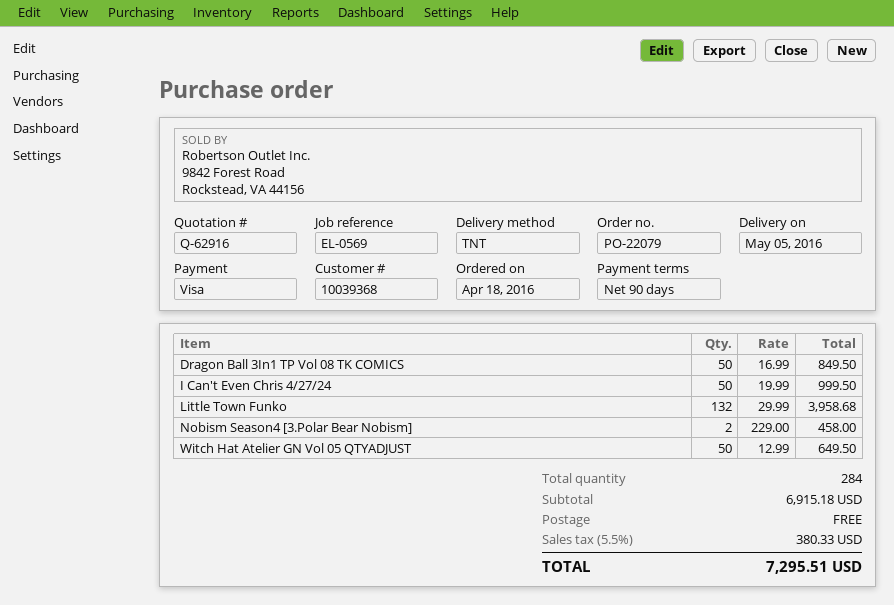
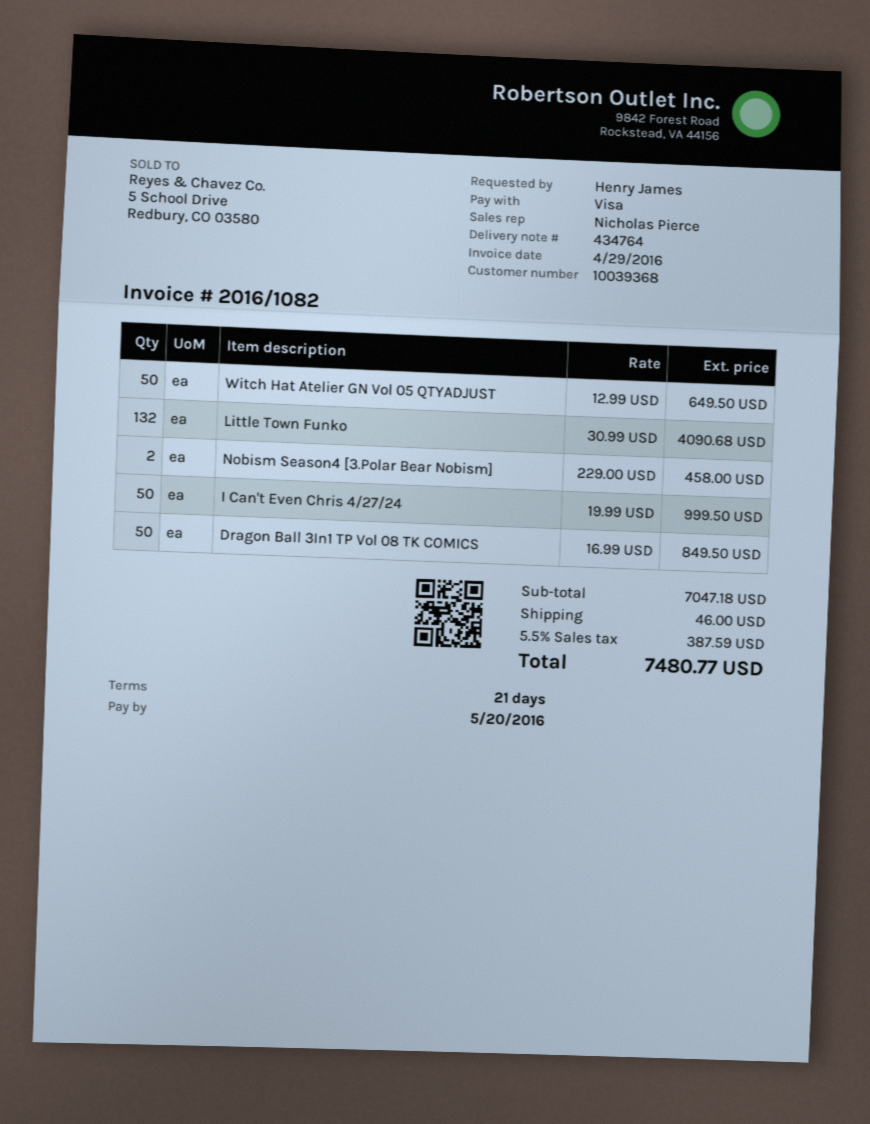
payment terms: 90 days -> 21 days
Little Town Funko: 132 x 29.99 = 3958.68 -> 132 x 30.99 = 4090.68
subtotal: 6915.18 -> 7047.18
shipping: 0.00 -> 46.00
tax: 5.5% = 380.33 -> 5.5% = 387.59
total: 7295.51 -> 7480.77

